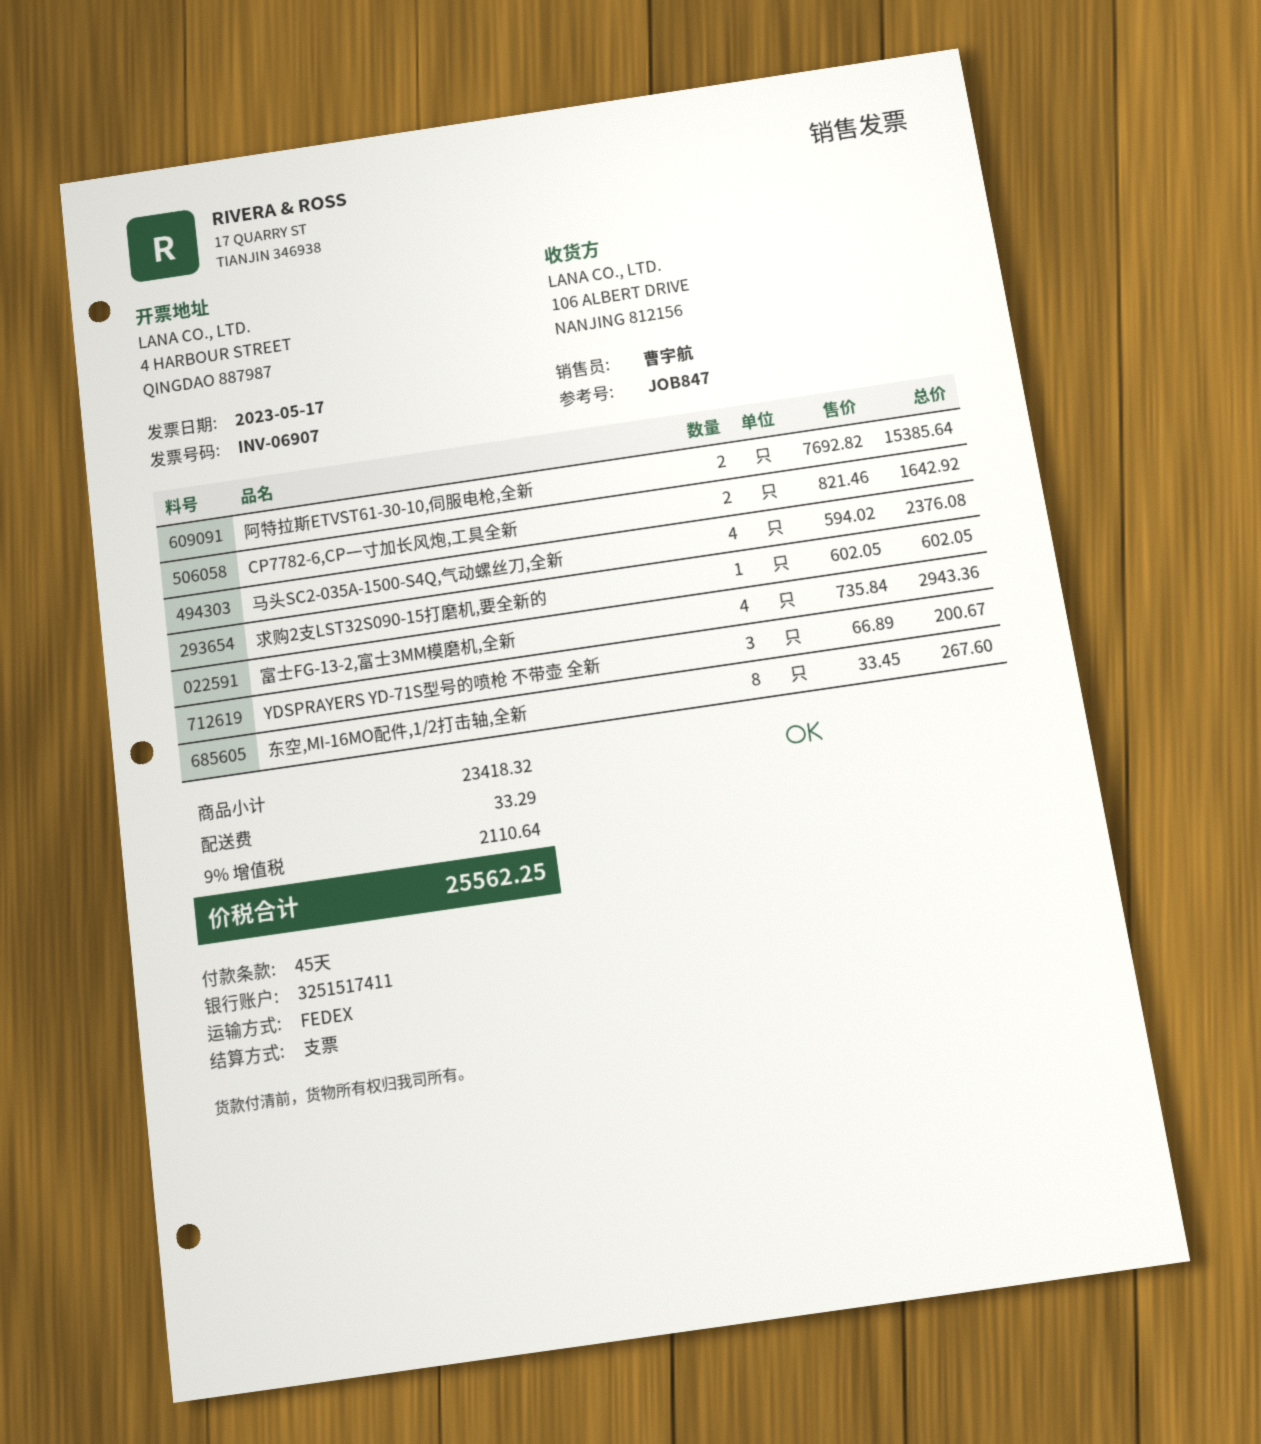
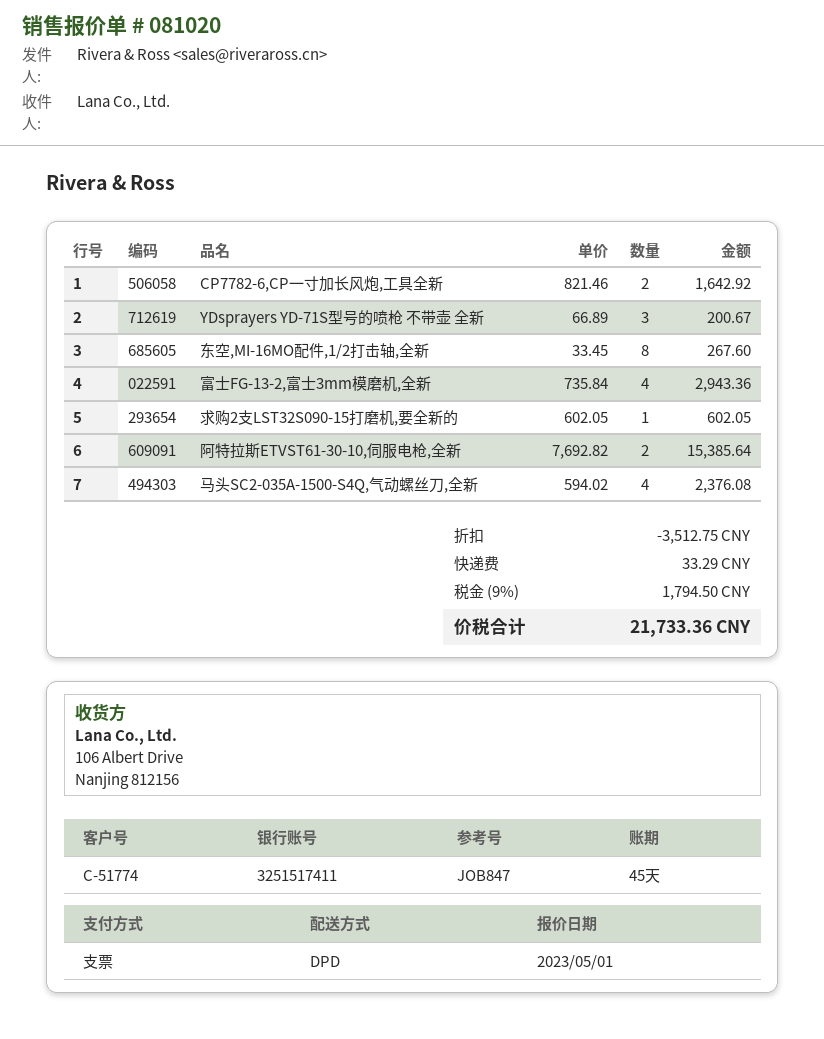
shipping method: FedEx -> DPD
discount: none -> 3512.75
tax: 9% = 2110.64 -> 9% = 1794.50
total: 25562.25 -> 21733.36

